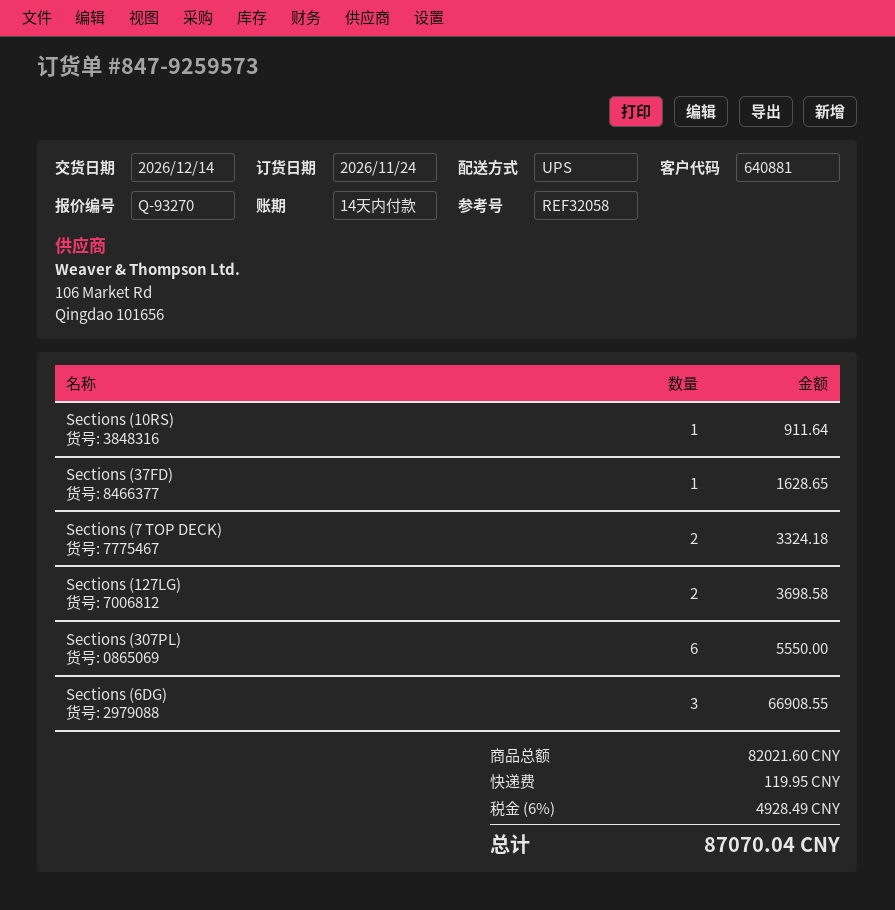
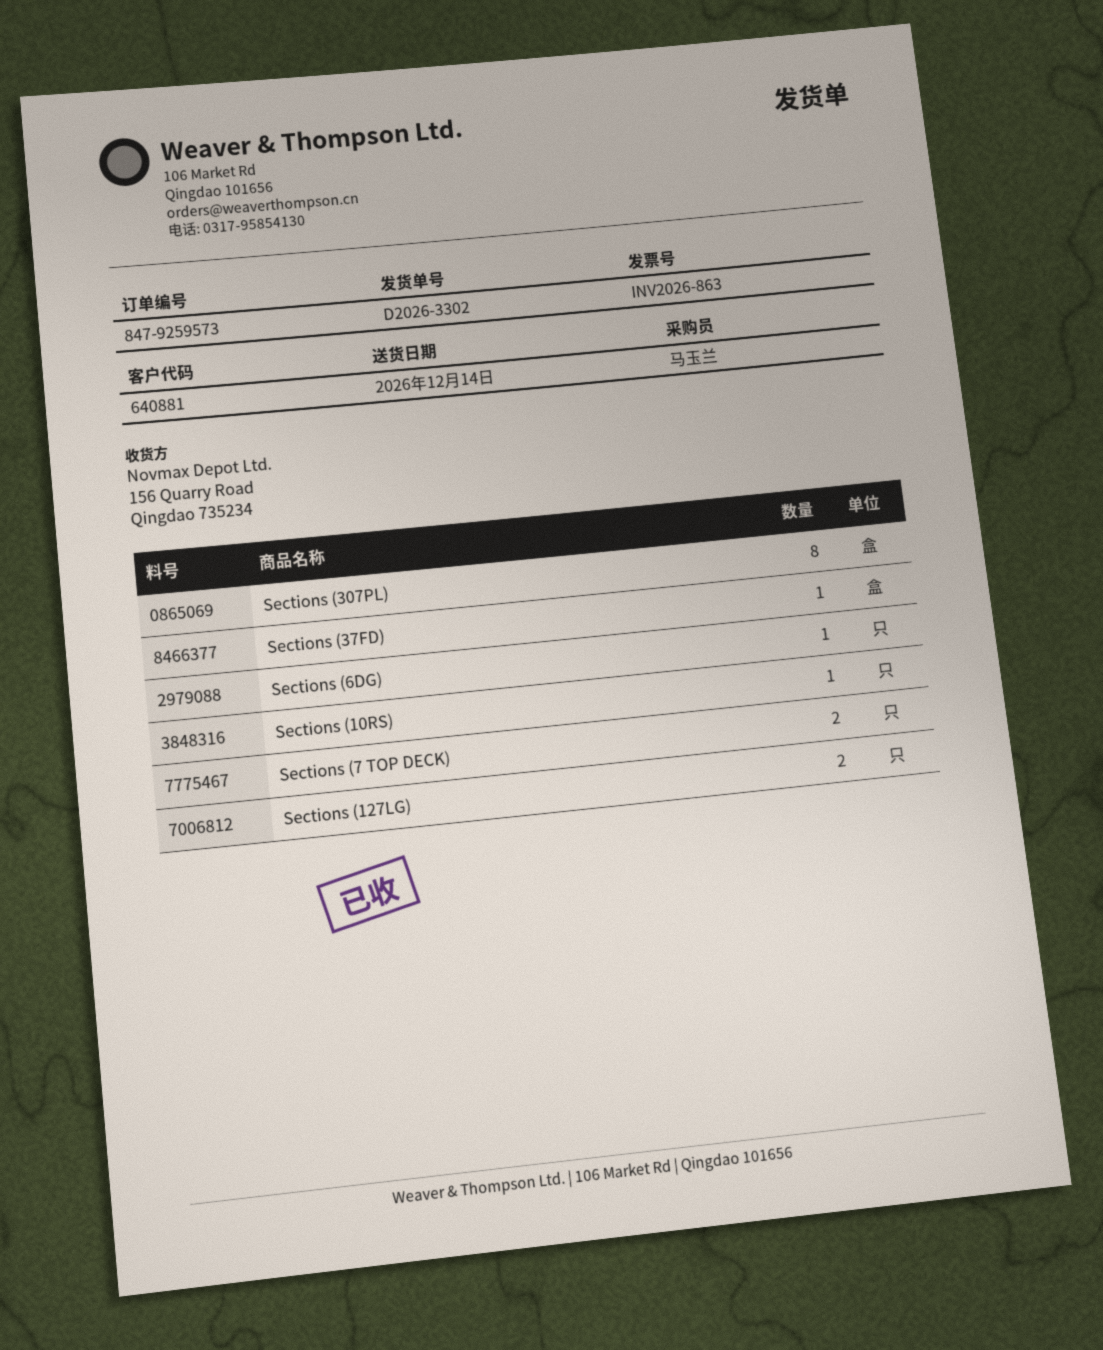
Sections (307PL): 6 -> 8
Sections (6DG): 3 -> 1

